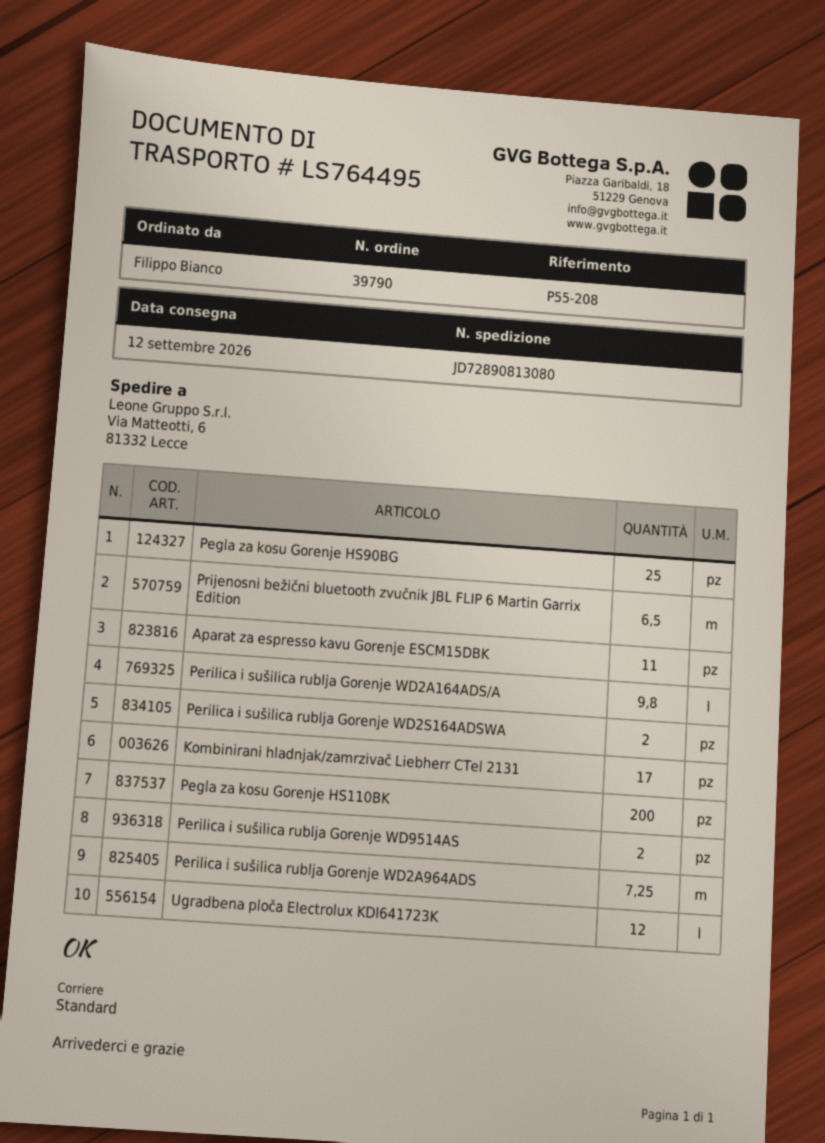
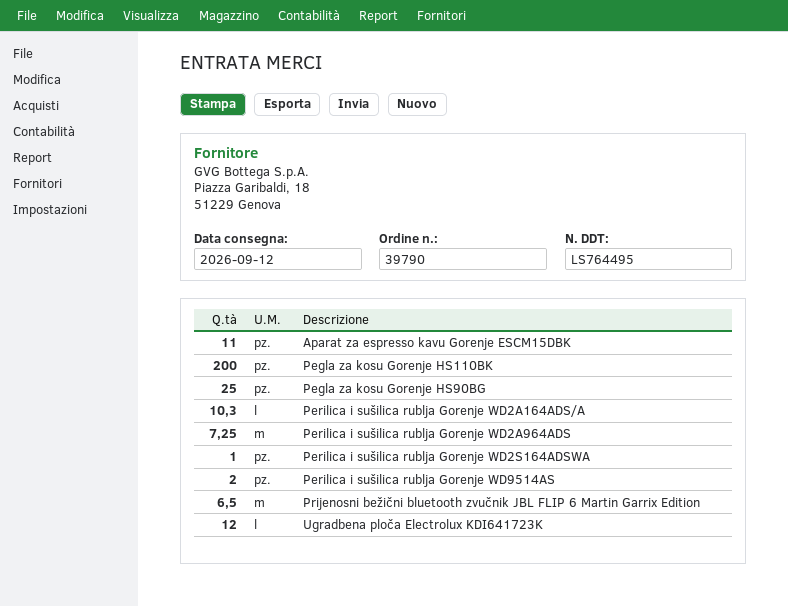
Perilica i sušilica rublja Gorenje WD2A164ADS/A: 9.8 -> 10.3
Perilica i sušilica rublja Gorenje WD2S164ADSWA: 2 -> 1
Kombinirani hladnjak/zamrzivač Liebherr CTel 2131: 17 -> none

